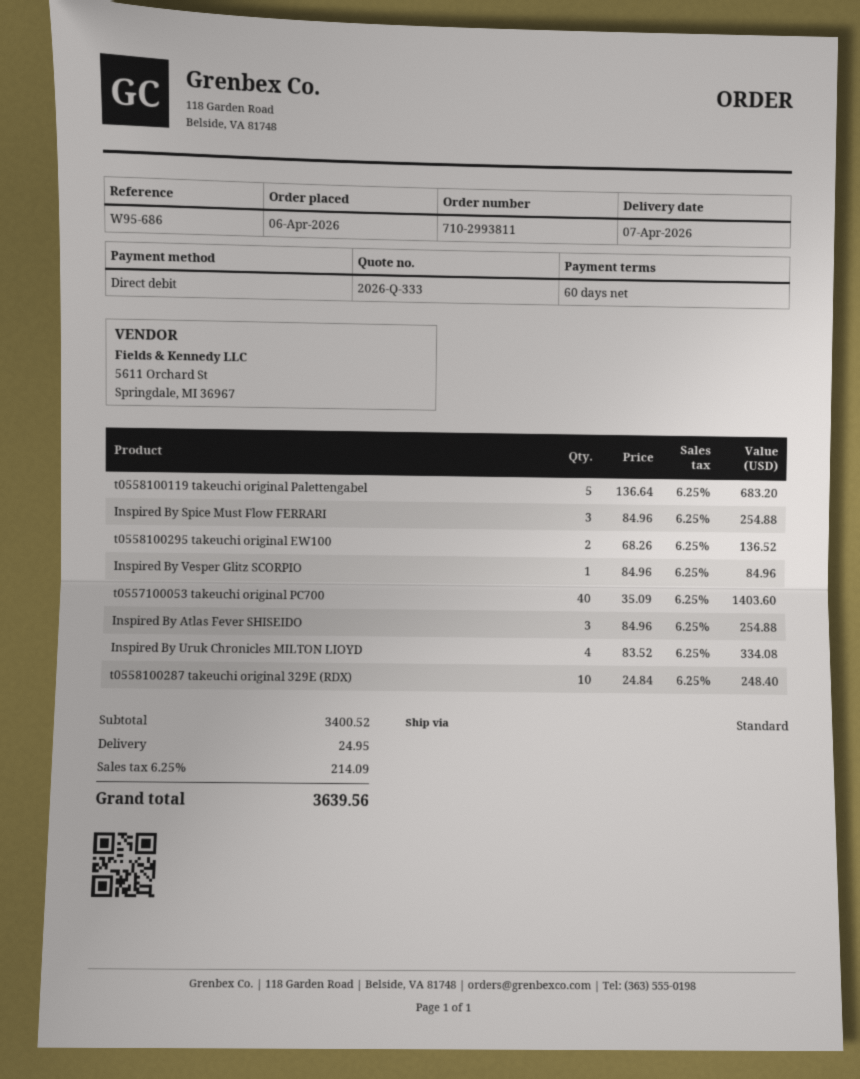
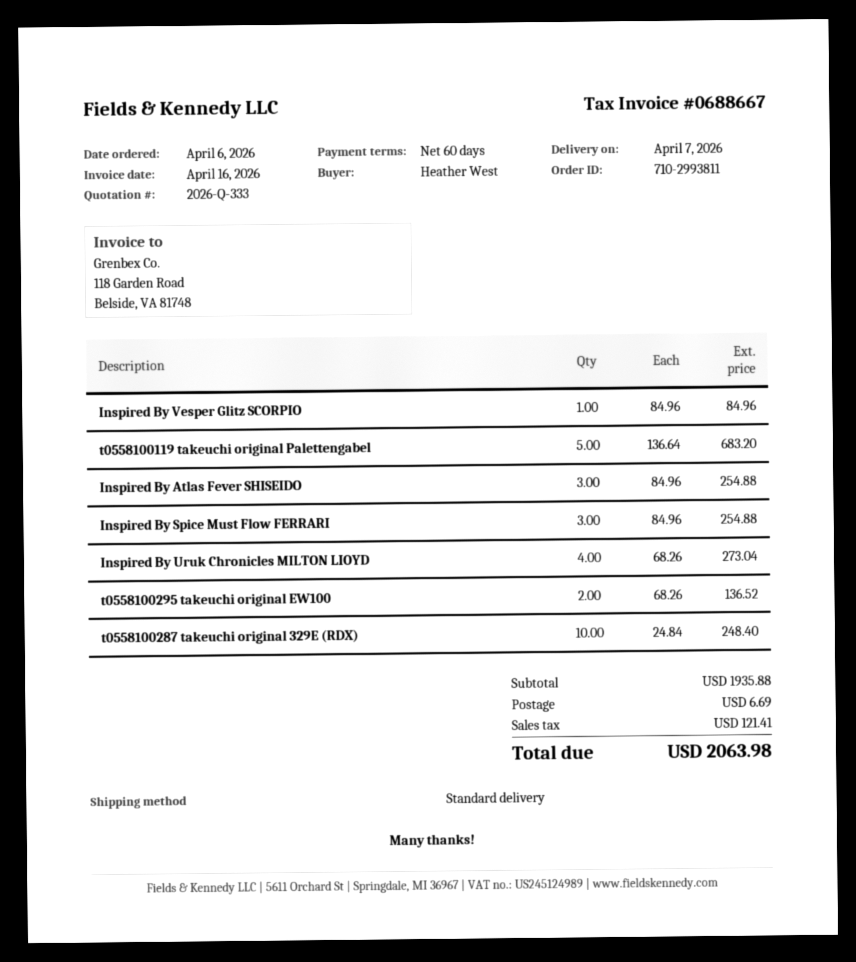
t0557100053 takeuchi original PC700: 40 x 35.09 = 1403.60 -> none
Inspired By Uruk Chronicles MILTON LIOYD: 4 x 83.52 = 334.08 -> 4 x 68.26 = 273.04
subtotal: 3400.52 -> 1935.88
shipping: 24.95 -> 6.69
tax: 214.09 -> 121.41
total: 3639.56 -> 2063.98

